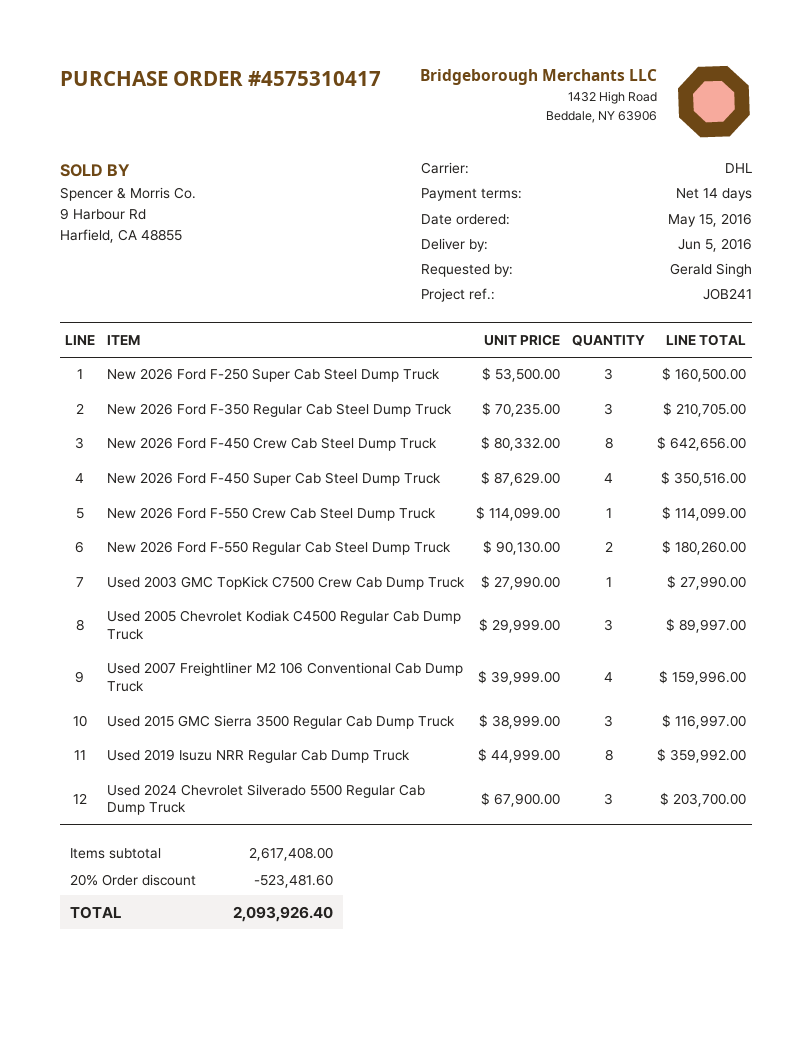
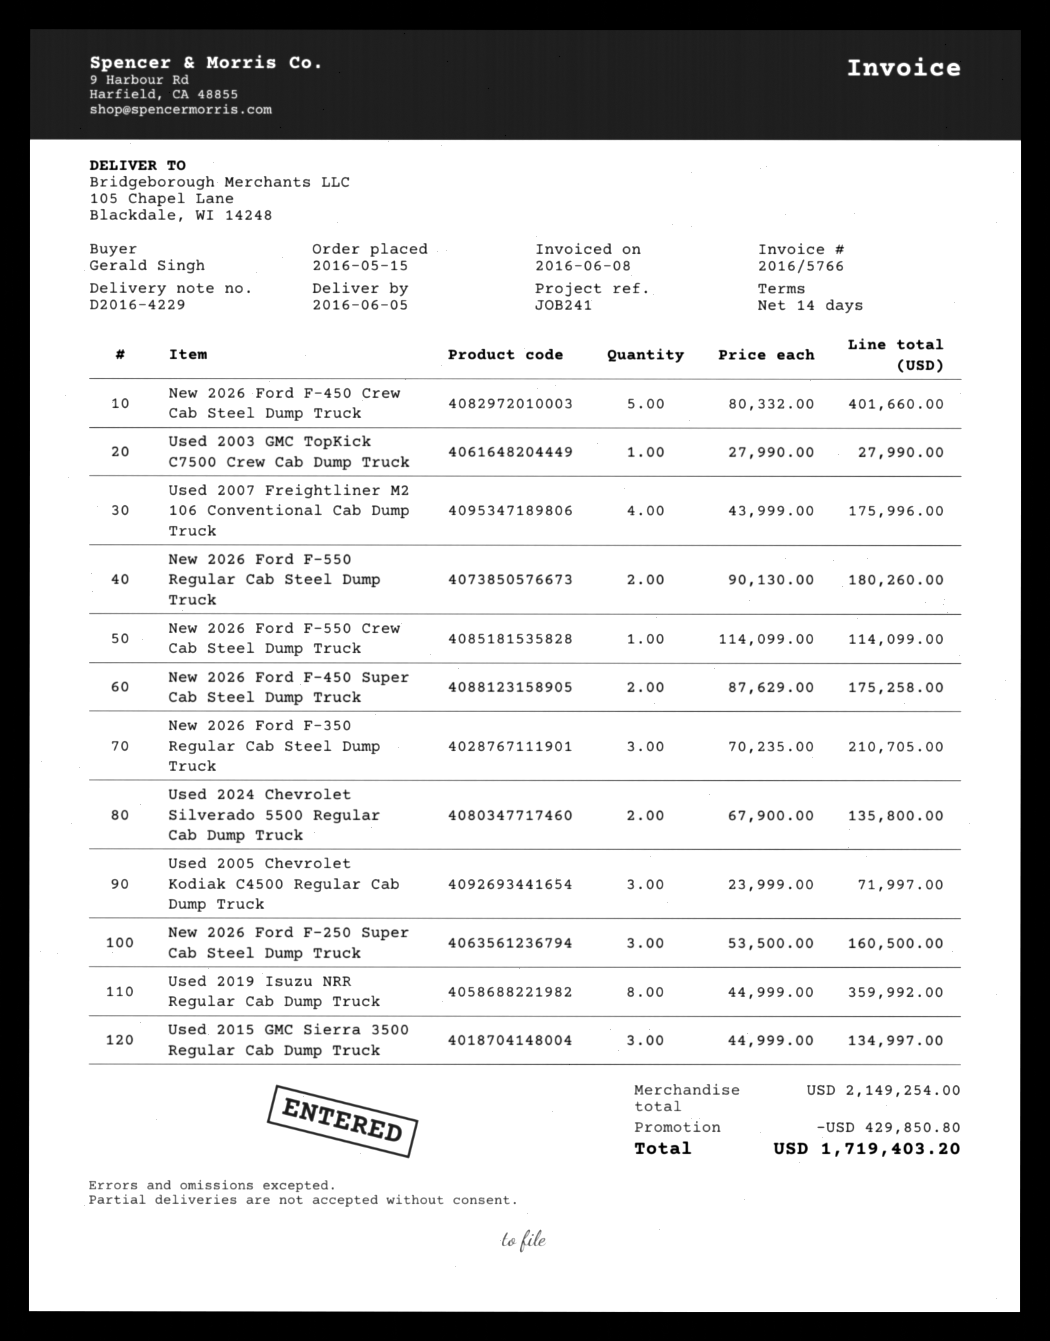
New 2026 Ford F-450 Crew Cab Steel Dump Truck: 8 x 80332.00 = 642656.00 -> 5 x 80332.00 = 401660.00
New 2026 Ford F-450 Super Cab Steel Dump Truck: 4 x 87629.00 = 350516.00 -> 2 x 87629.00 = 175258.00
Used 2005 Chevrolet Kodiak C4500 Regular Cab Dump Truck: 3 x 29999.00 = 89997.00 -> 3 x 23999.00 = 71997.00
Used 2007 Freightliner M2 106 Conventional Cab Dump Truck: 4 x 39999.00 = 159996.00 -> 4 x 43999.00 = 175996.00
Used 2015 GMC Sierra 3500 Regular Cab Dump Truck: 3 x 38999.00 = 116997.00 -> 3 x 44999.00 = 134997.00
Used 2024 Chevrolet Silverado 5500 Regular Cab Dump Truck: 3 x 67900.00 = 203700.00 -> 2 x 67900.00 = 135800.00
subtotal: 2617408.00 -> 2149254.00
discount: 523481.60 -> 429850.80
total: 2093926.40 -> 1719403.20

